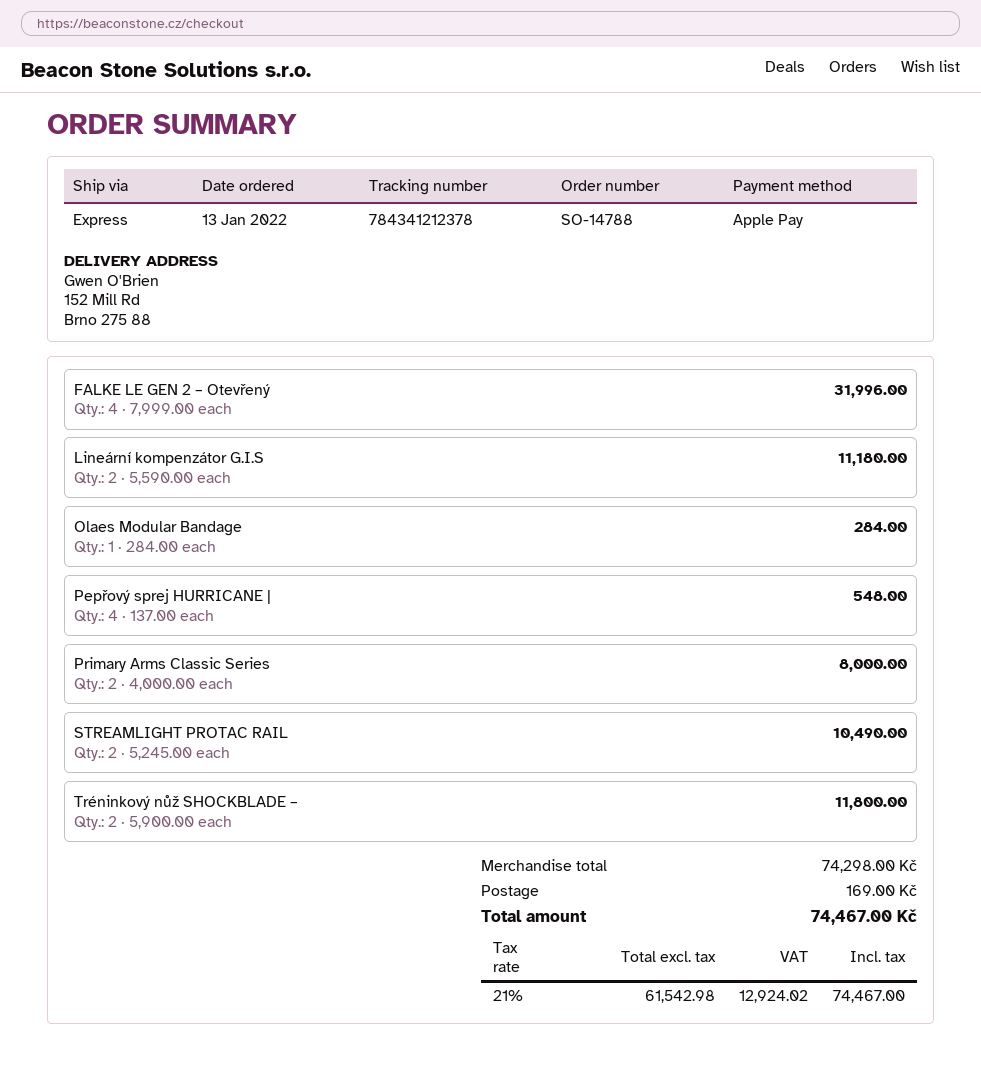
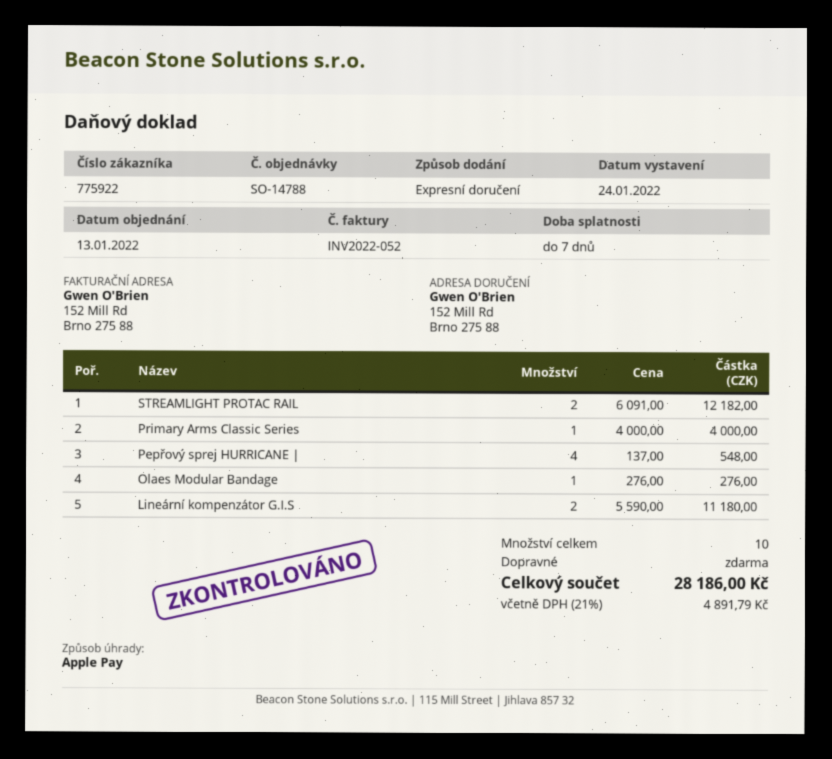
FALKE LE GEN 2 – Otevřený: 4 x 7999.00 = 31996.00 -> none
Olaes Modular Bandage: 1 x 284.00 = 284.00 -> 1 x 276.00 = 276.00
Primary Arms Classic Series: 2 x 4000.00 = 8000.00 -> 1 x 4000.00 = 4000.00
STREAMLIGHT PROTAC RAIL: 2 x 5245.00 = 10490.00 -> 2 x 6091.00 = 12182.00
Tréninkový nůž SHOCKBLADE –: 2 x 5900.00 = 11800.00 -> none
shipping: 169.00 -> 0.00
tax: 21% = 12924.02 -> 21% = 4891.79
total: 74467.00 -> 28186.00

